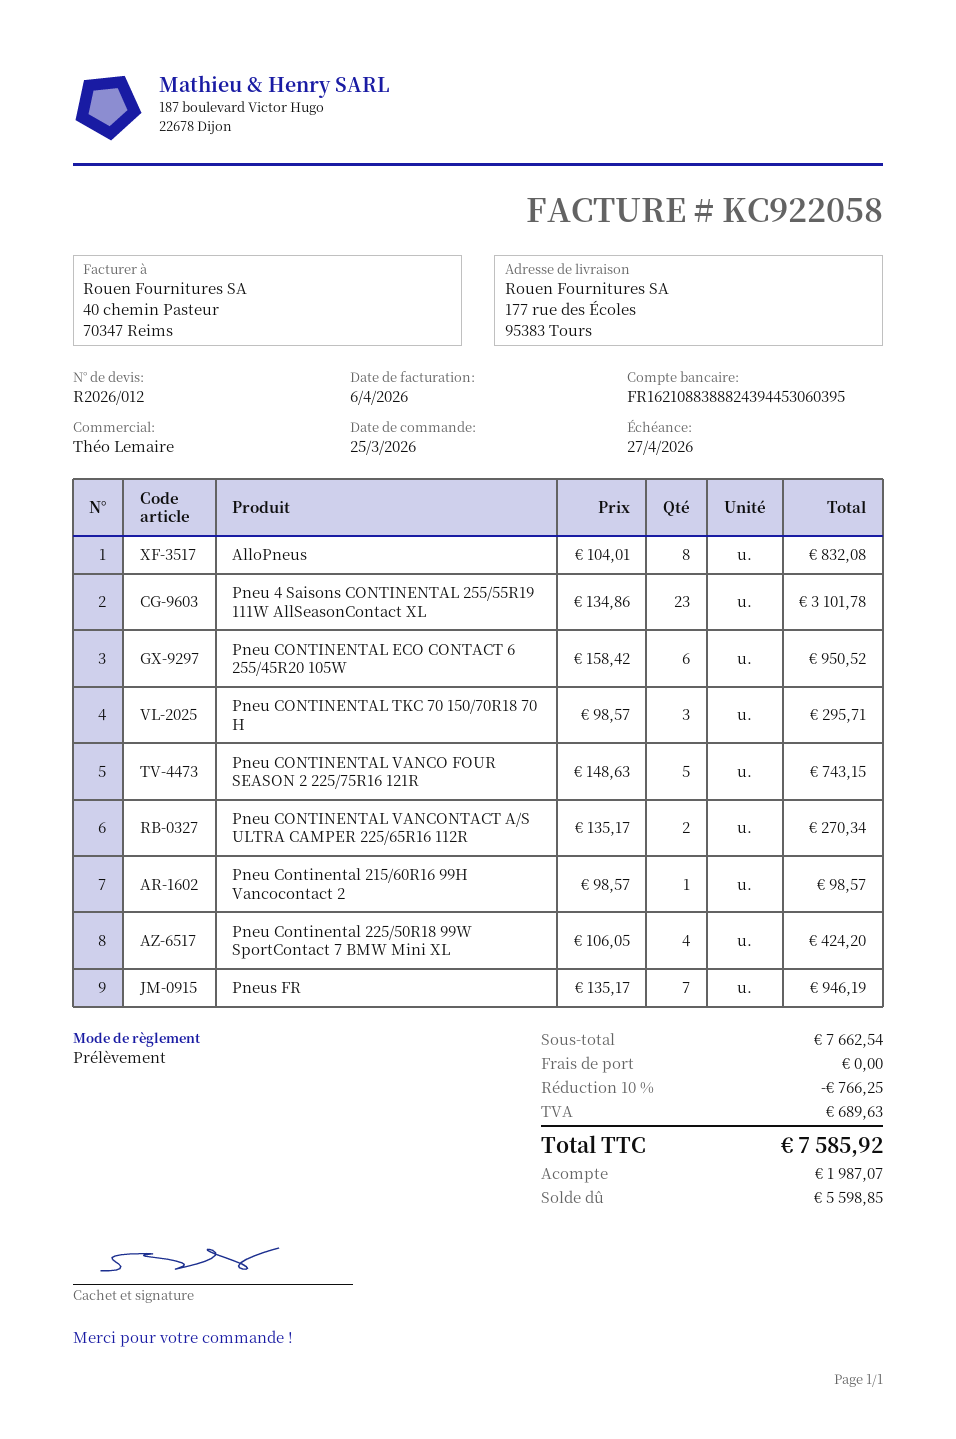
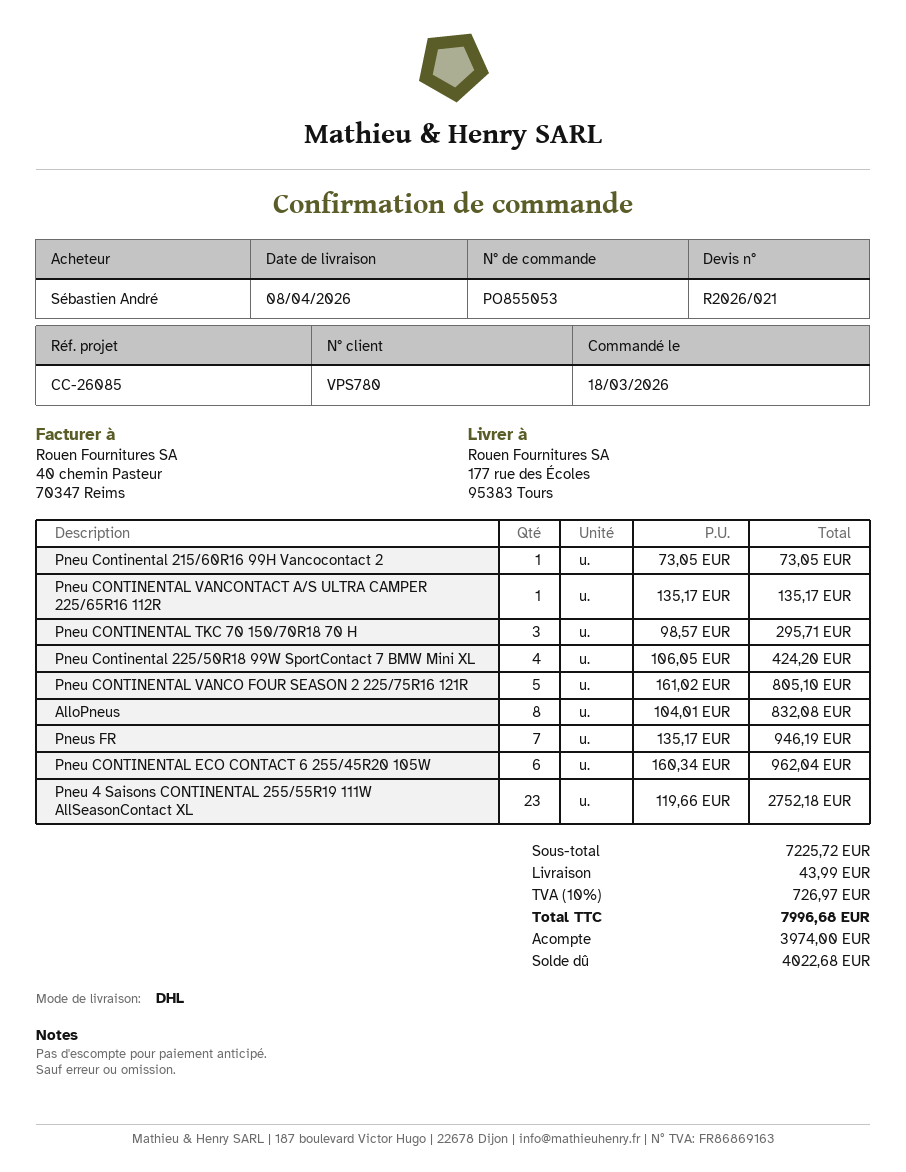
quote number: R2026/012 -> R2026/021
order date: 2026-03-25 -> 2026-03-18
Pneu 4 Saisons CONTINENTAL 255/55R19 111W AllSeasonContact XL: 23 x 134.86 = 3101.78 -> 23 x 119.66 = 2752.18
Pneu CONTINENTAL ECO CONTACT 6 255/45R20 105W: 6 x 158.42 = 950.52 -> 6 x 160.34 = 962.04
Pneu CONTINENTAL VANCO FOUR SEASON 2 225/75R16 121R: 5 x 148.63 = 743.15 -> 5 x 161.02 = 805.10
Pneu CONTINENTAL VANCONTACT A/S ULTRA CAMPER 225/65R16 112R: 2 x 135.17 = 270.34 -> 1 x 135.17 = 135.17
Pneu Continental 215/60R16 99H Vancocontact 2: 1 x 98.57 = 98.57 -> 1 x 73.05 = 73.05
subtotal: 7662.54 -> 7225.72
discount: 10% = 766.25 -> none
shipping: 0.00 -> 43.99
tax: 689.63 -> 726.97
total: 7585.92 -> 7996.68
deposit: 1987.07 -> 3974.00
balance: 5598.85 -> 4022.68

